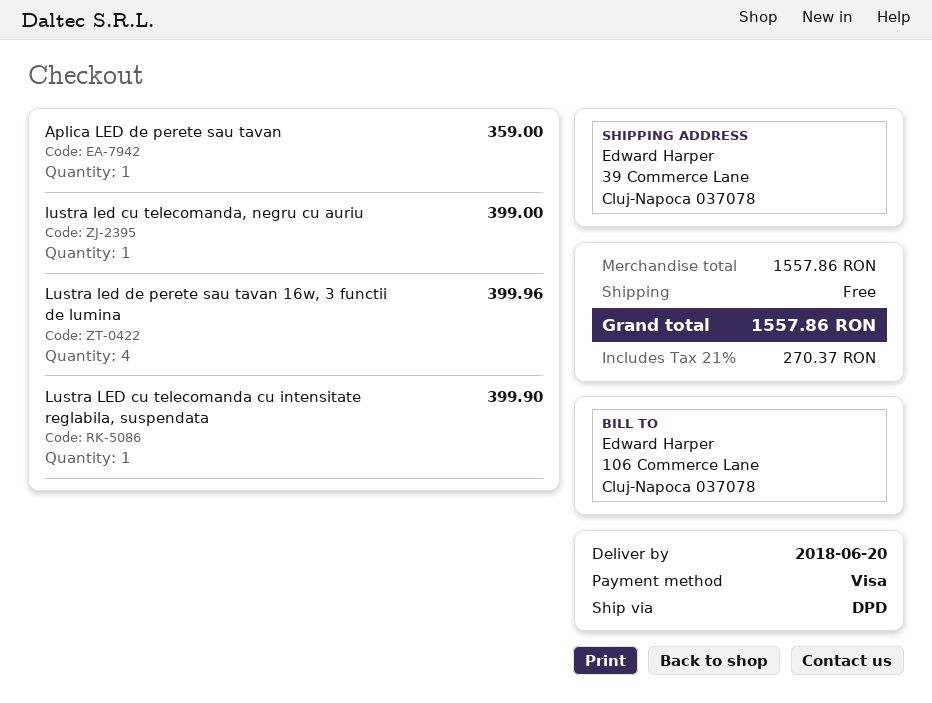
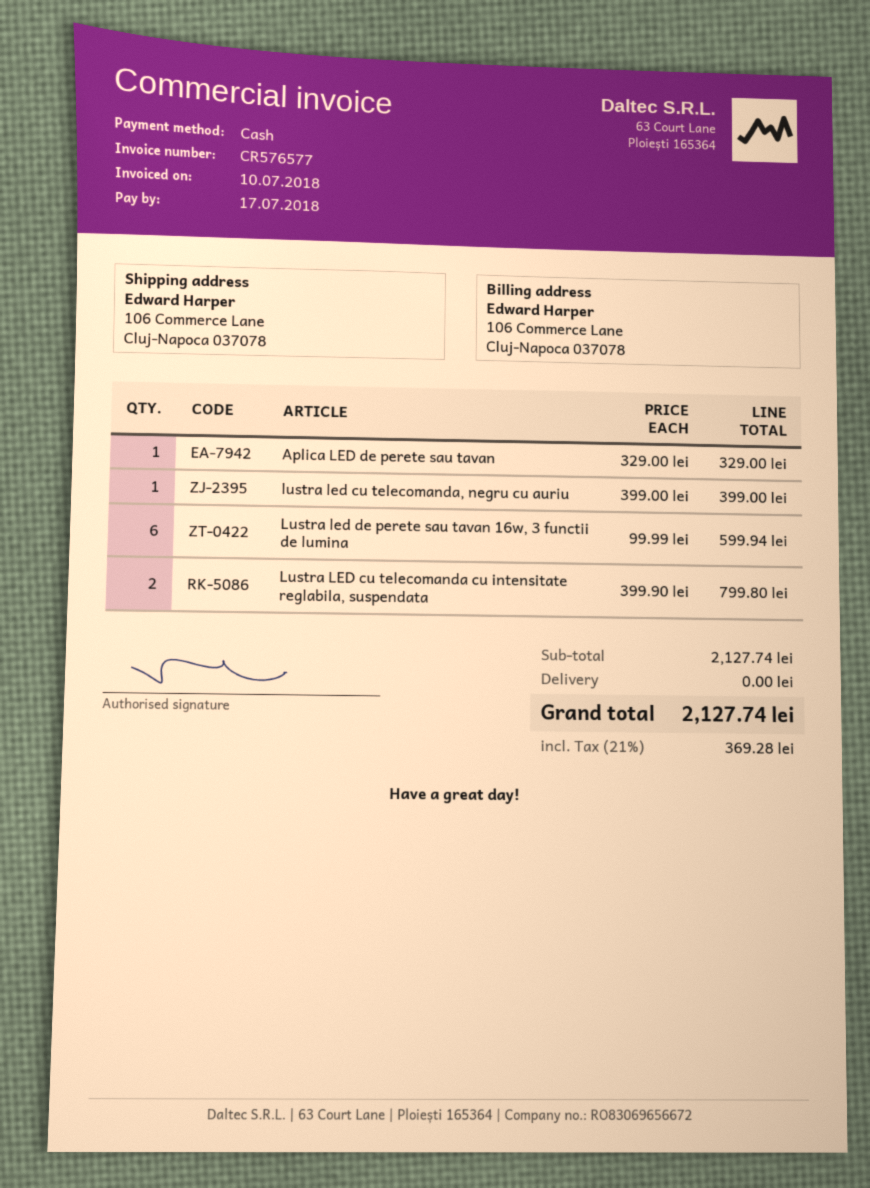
payment method: Visa -> cash
ship to: 39 Commerce Lane, Cluj-Napoca 037078 -> 106 Commerce Lane, Cluj-Napoca 037078
Aplica LED de perete sau tavan: 1 for 359.00 -> 1 for 329.00
Lustra led de perete sau tavan 16w, 3 functii de lumina: 4 for 399.96 -> 6 for 599.94
Lustra LED cu telecomanda cu intensitate reglabila, suspendata: 1 for 399.90 -> 2 for 799.80
subtotal: 1557.86 -> 2127.74
tax: 21% = 270.37 -> 21% = 369.28
total: 1557.86 -> 2127.74

